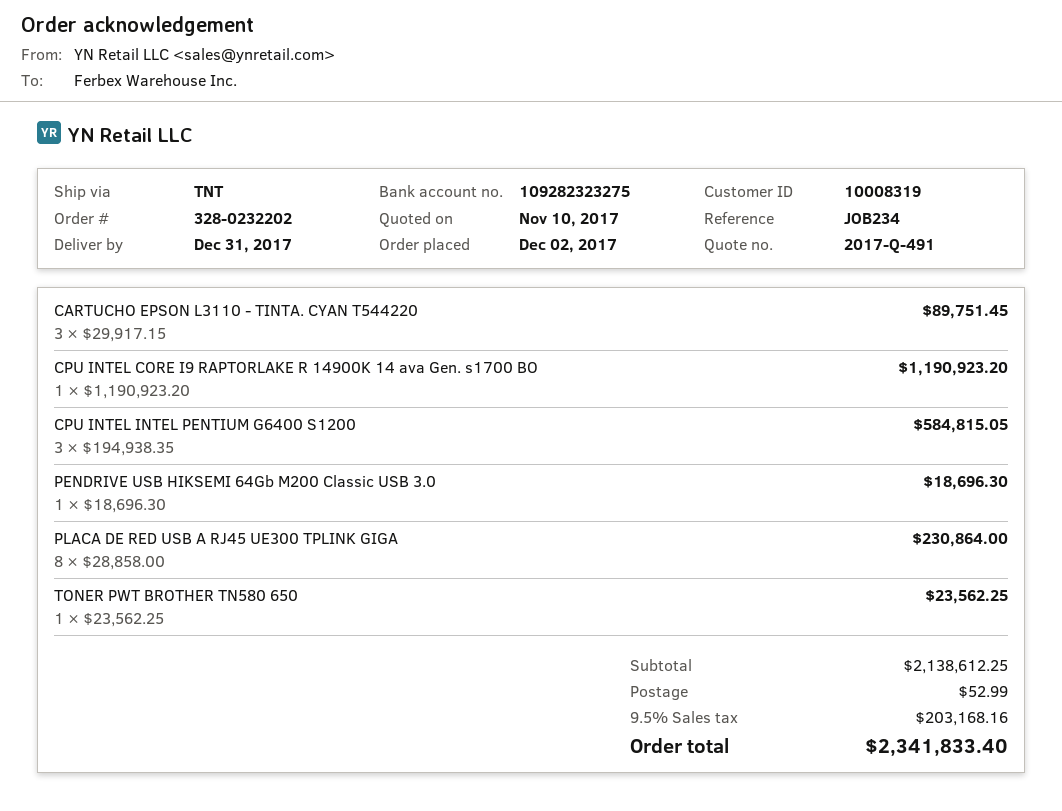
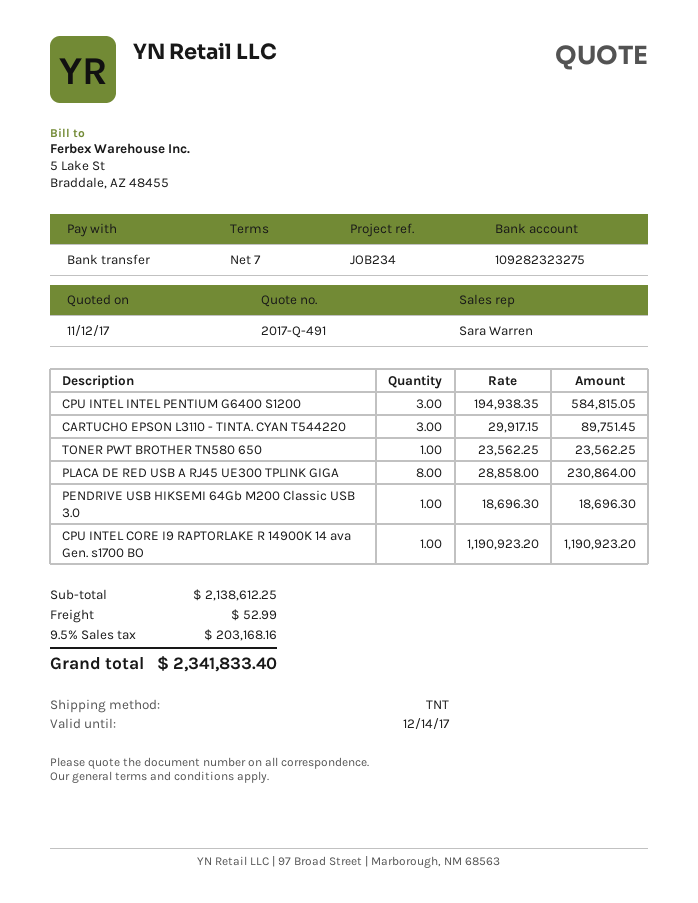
quote date: 2017-11-10 -> 2017-11-12

